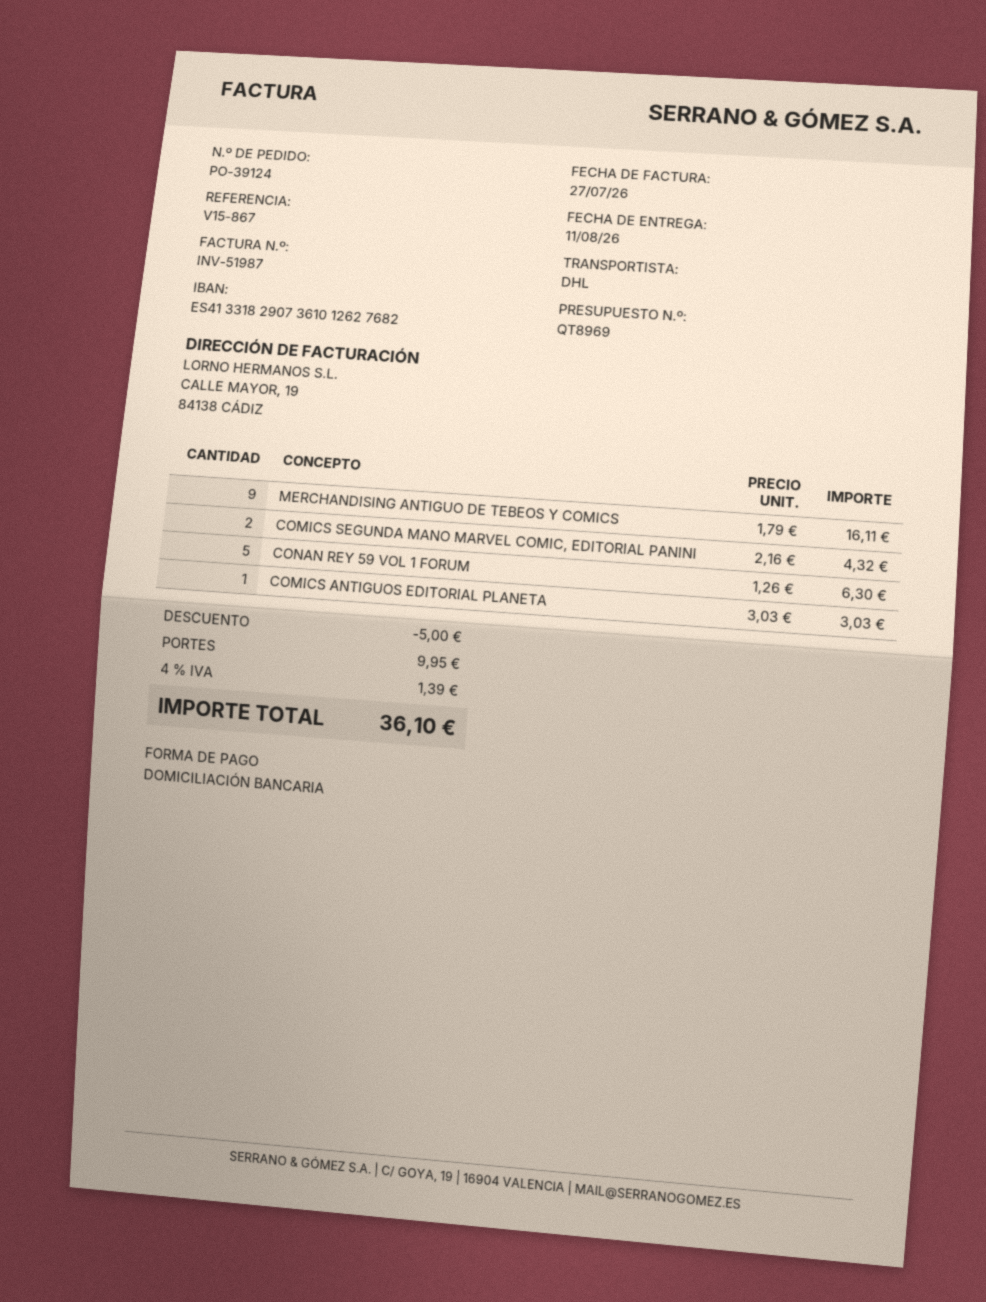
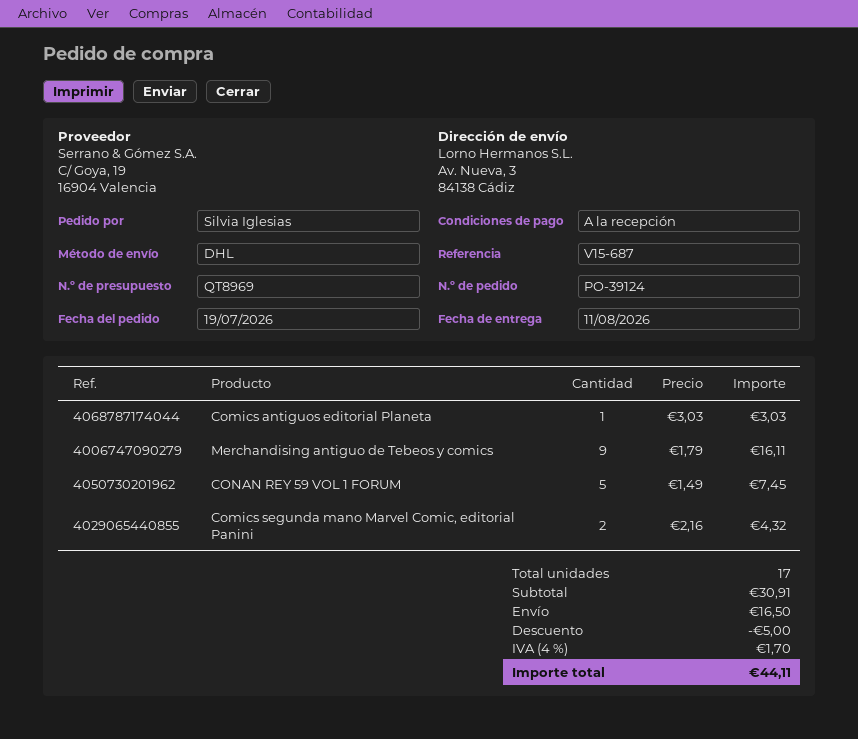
reference: V15-867 -> V15-687
CONAN REY 59 VOL 1 FORUM: 5 x 1.26 = 6.30 -> 5 x 1.49 = 7.45
shipping: 9.95 -> 16.50
tax: 4% = 1.39 -> 4% = 1.70
total: 36.10 -> 44.11

